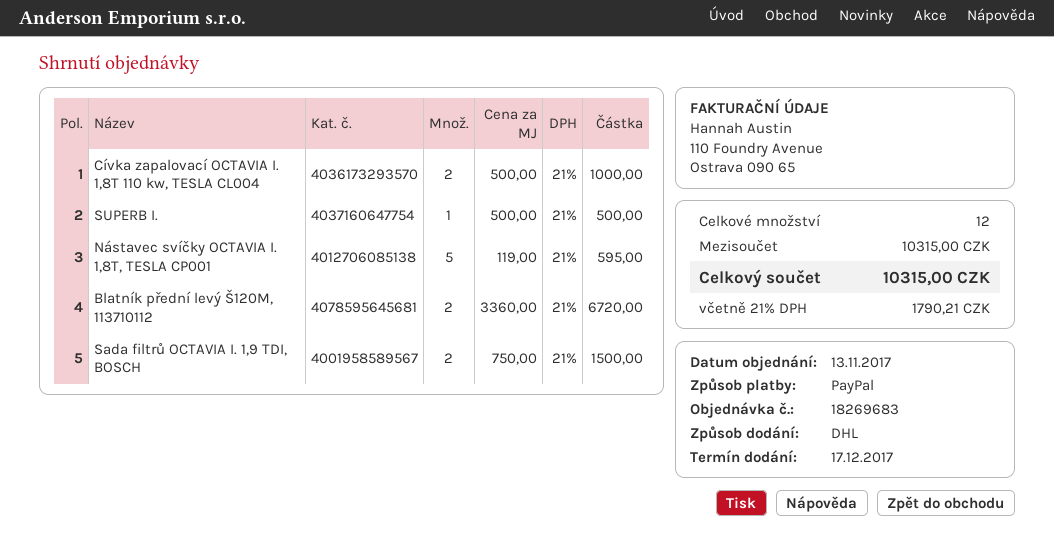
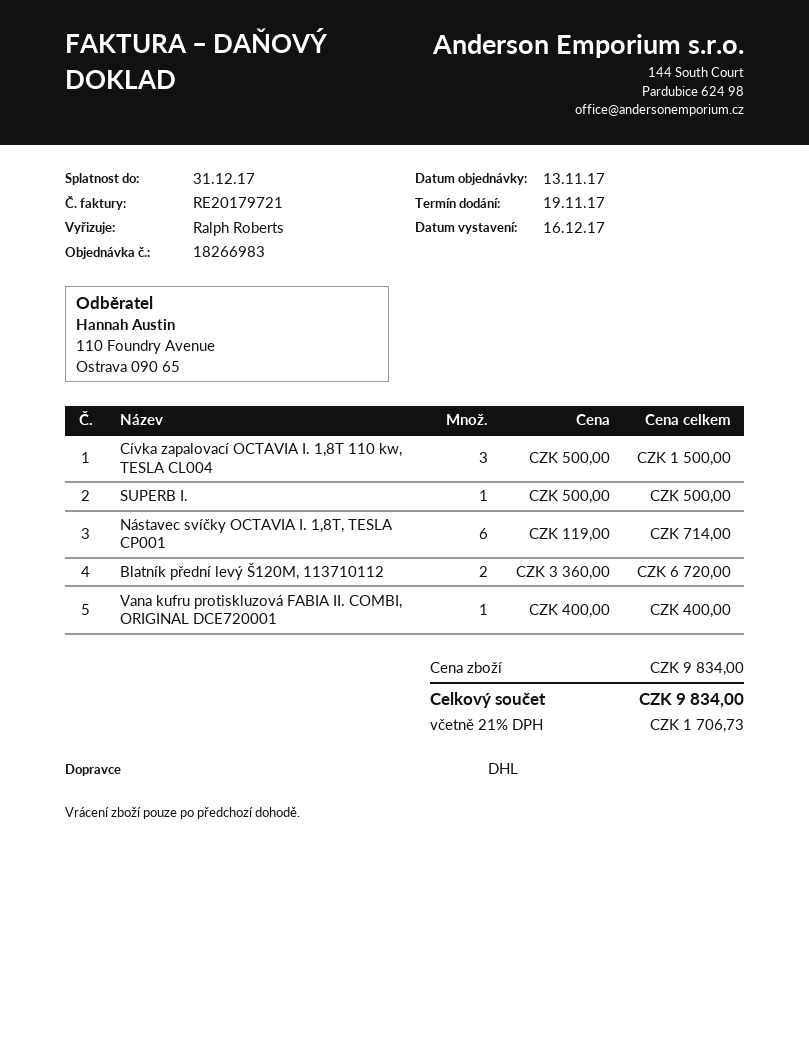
order number: 18269683 -> 18266983
delivery date: 2017-12-17 -> 2017-11-19
Cívka zapalovací OCTAVIA I. 1,8T 110 kw, TESLA CL004: 2 x 500.00 = 1000.00 -> 3 x 500.00 = 1500.00
Nástavec svíčky OCTAVIA I. 1,8T, TESLA CP001: 5 x 119.00 = 595.00 -> 6 x 119.00 = 714.00
Sada filtrů OCTAVIA I. 1,9 TDI, BOSCH: 2 x 750.00 = 1500.00 -> none
Vana kufru protiskluzová FABIA II. COMBI, ORIGINAL DCE720001: none -> 1 x 400.00 = 400.00
subtotal: 10315.00 -> 9834.00
tax: 21% = 1790.21 -> 21% = 1706.73
total: 10315.00 -> 9834.00

